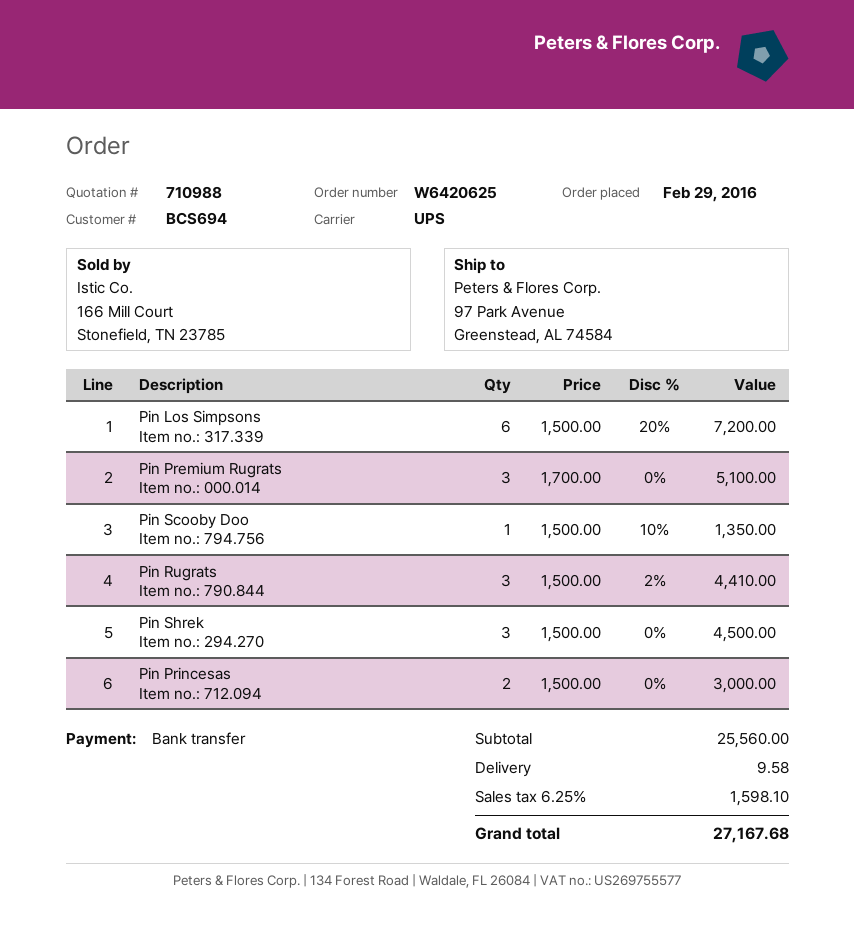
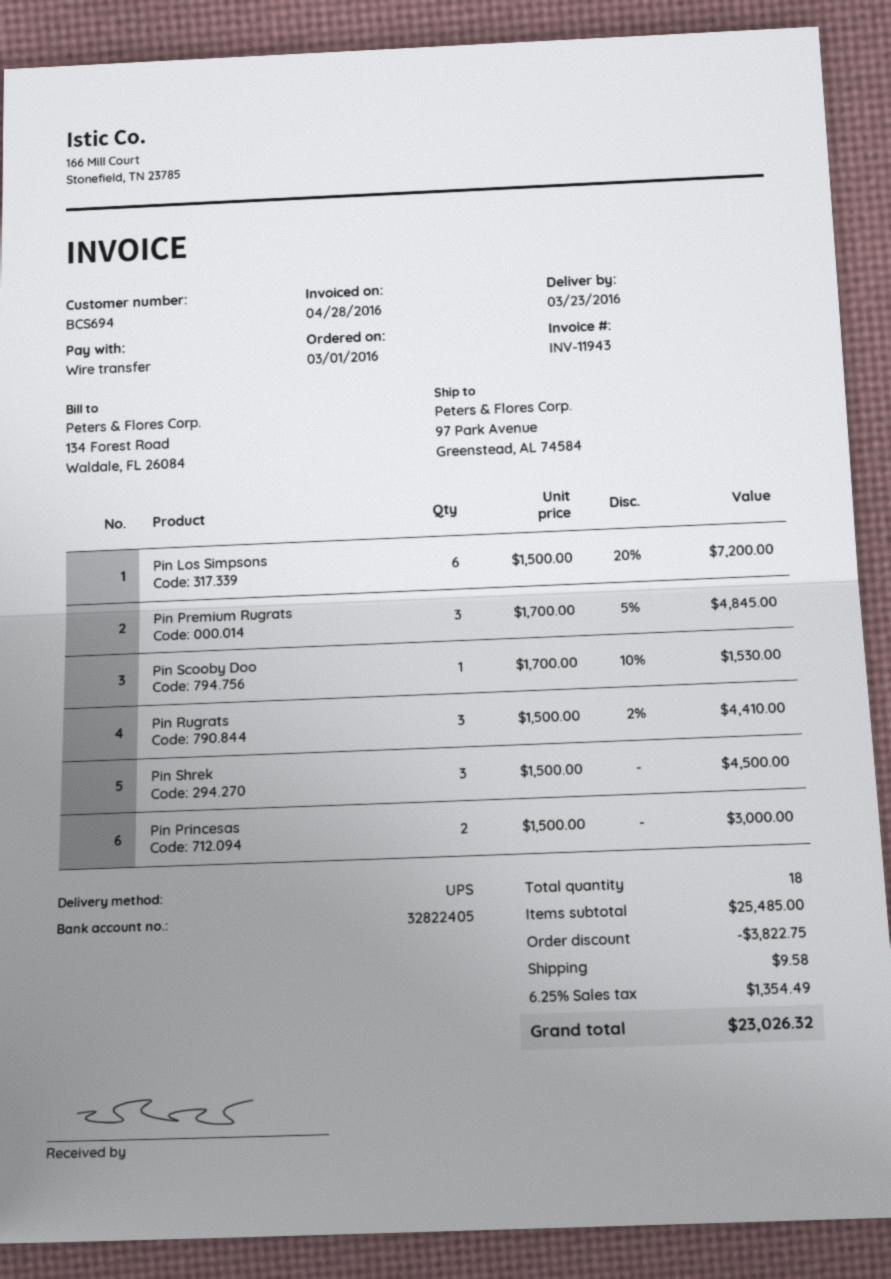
order date: 2016-02-29 -> 2016-03-01
Pin Premium Rugrats: 3 x 1700.00 = 5100.00 -> 3 x 1700.00 - 5% = 4845.00
Pin Scooby Doo: 1 x 1500.00 - 10% = 1350.00 -> 1 x 1700.00 - 10% = 1530.00
subtotal: 25560.00 -> 25485.00
discount: none -> 3822.75
tax: 6.25% = 1598.10 -> 6.25% = 1354.49
total: 27167.68 -> 23026.32

